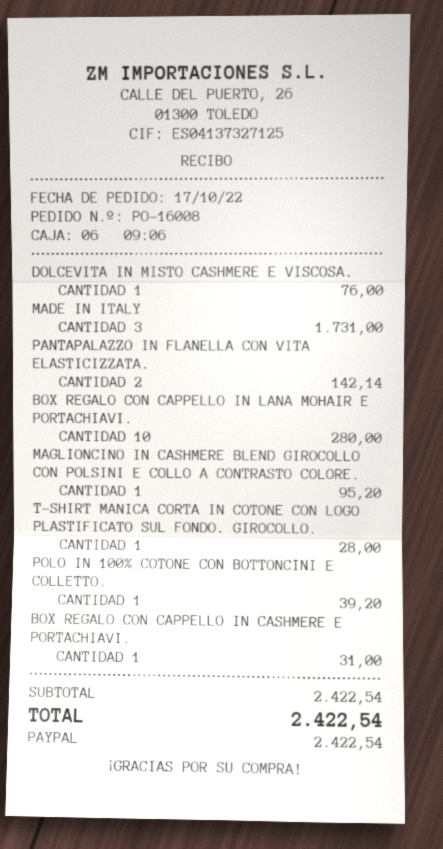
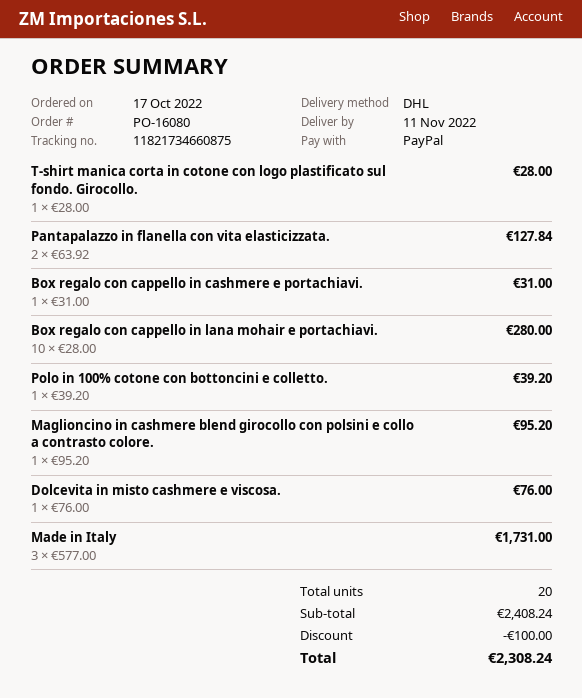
order number: PO-16008 -> PO-16080
PANTAPALAZZO IN FLANELLA CON VITA ELASTICIZZATA.: 2 for 142.14 -> 2 for 127.84
subtotal: 2422.54 -> 2408.24
discount: none -> 100.00
total: 2422.54 -> 2308.24

